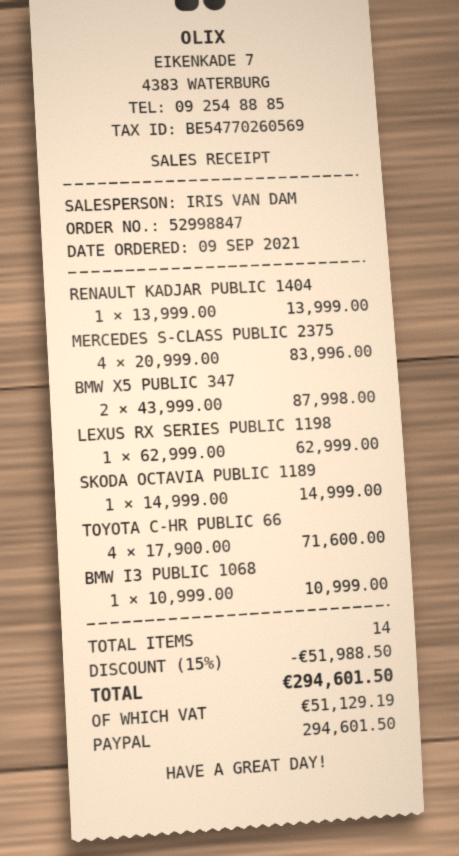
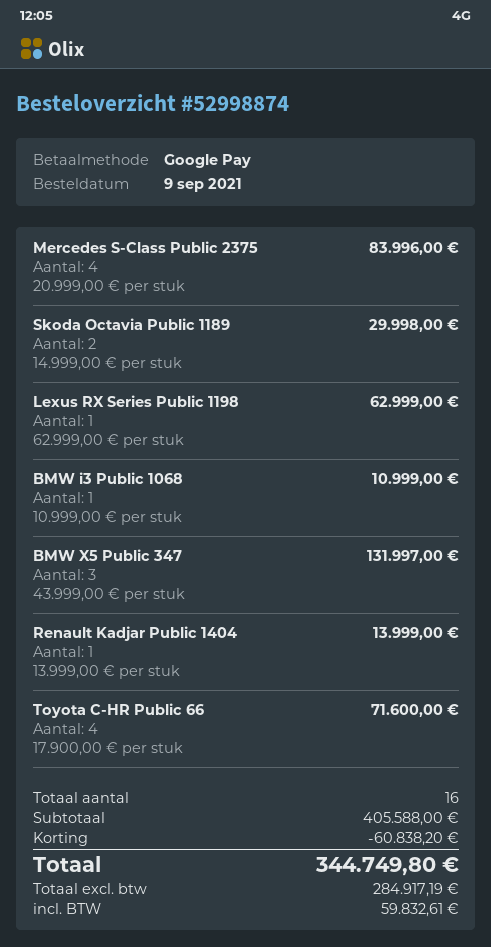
order number: 52998847 -> 52998874
payment method: PayPal -> Google Pay
BMW X5 PUBLIC 347: 2 x 43999.00 = 87998.00 -> 3 x 43999.00 = 131997.00
SKODA OCTAVIA PUBLIC 1189: 1 x 14999.00 = 14999.00 -> 2 x 14999.00 = 29998.00
total quantity: 14 -> 16
discount: 51988.50 -> 60838.20
tax: 51129.19 -> 59832.61
total: 294601.50 -> 344749.80

